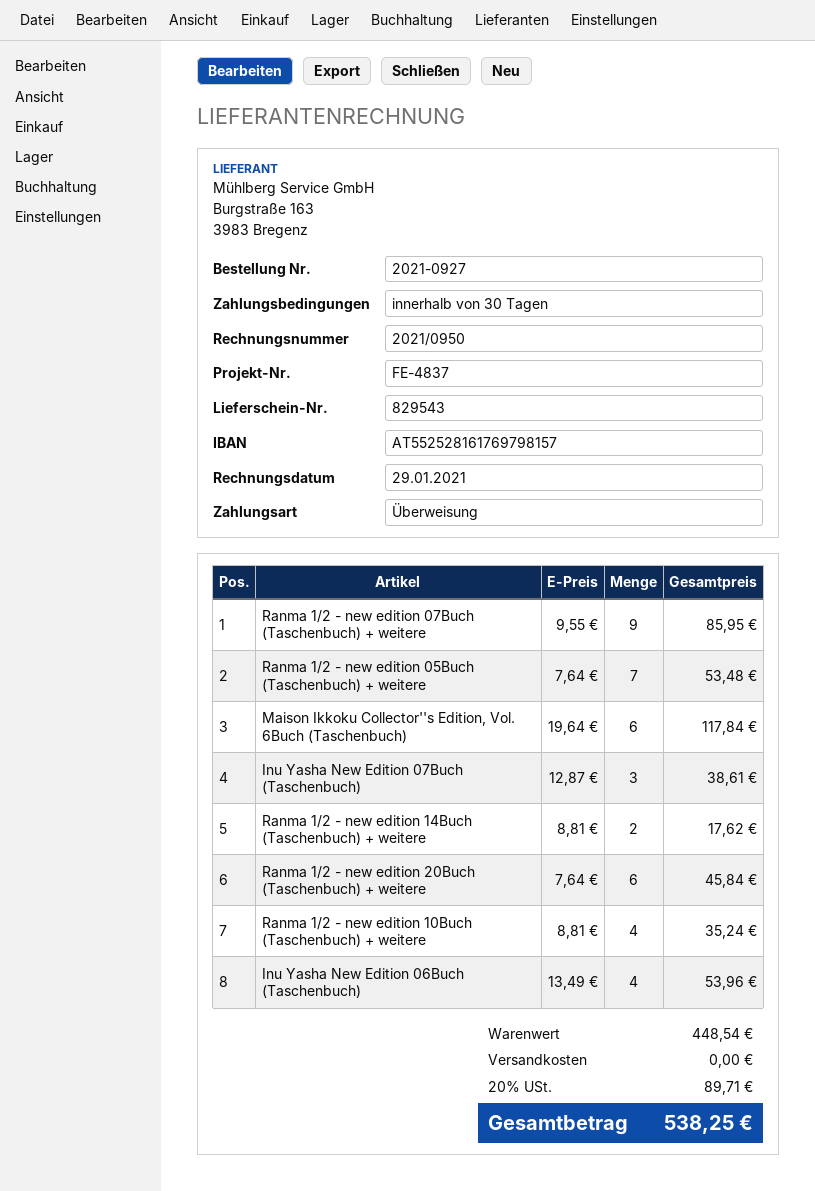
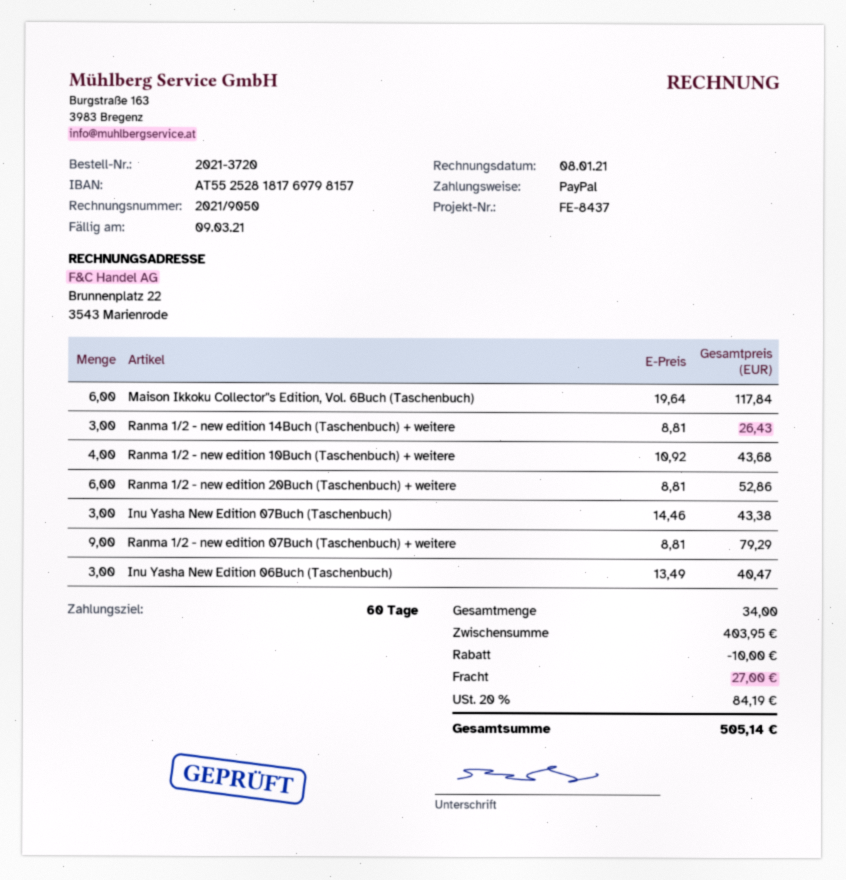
order number: 2021-0927 -> 2021-3720
invoice number: 2021/0950 -> 2021/9050
invoice date: 2021-01-29 -> 2021-01-08
payment terms: 30 days -> 60 days
reference: FE-4837 -> FE-8437
payment method: bank transfer -> PayPal
bank account: AT552528161769798157 -> AT552528181769798157
Ranma 1/2 - new edition 07Buch (Taschenbuch) + weitere: 9 x 9.55 = 85.95 -> 9 x 8.81 = 79.29
Ranma 1/2 - new edition 05Buch (Taschenbuch) + weitere: 7 x 7.64 = 53.48 -> none
Inu Yasha New Edition 07Buch (Taschenbuch): 3 x 12.87 = 38.61 -> 3 x 14.46 = 43.38
Ranma 1/2 - new edition 14Buch (Taschenbuch) + weitere: 2 x 8.81 = 17.62 -> 3 x 8.81 = 26.43
Ranma 1/2 - new edition 20Buch (Taschenbuch) + weitere: 6 x 7.64 = 45.84 -> 6 x 8.81 = 52.86
Ranma 1/2 - new edition 10Buch (Taschenbuch) + weitere: 4 x 8.81 = 35.24 -> 4 x 10.92 = 43.68
Inu Yasha New Edition 06Buch (Taschenbuch): 4 x 13.49 = 53.96 -> 3 x 13.49 = 40.47
subtotal: 448.54 -> 403.95
discount: none -> 10.00
shipping: 0.00 -> 27.00
tax: 20% = 89.71 -> 20% = 84.19
total: 538.25 -> 505.14

